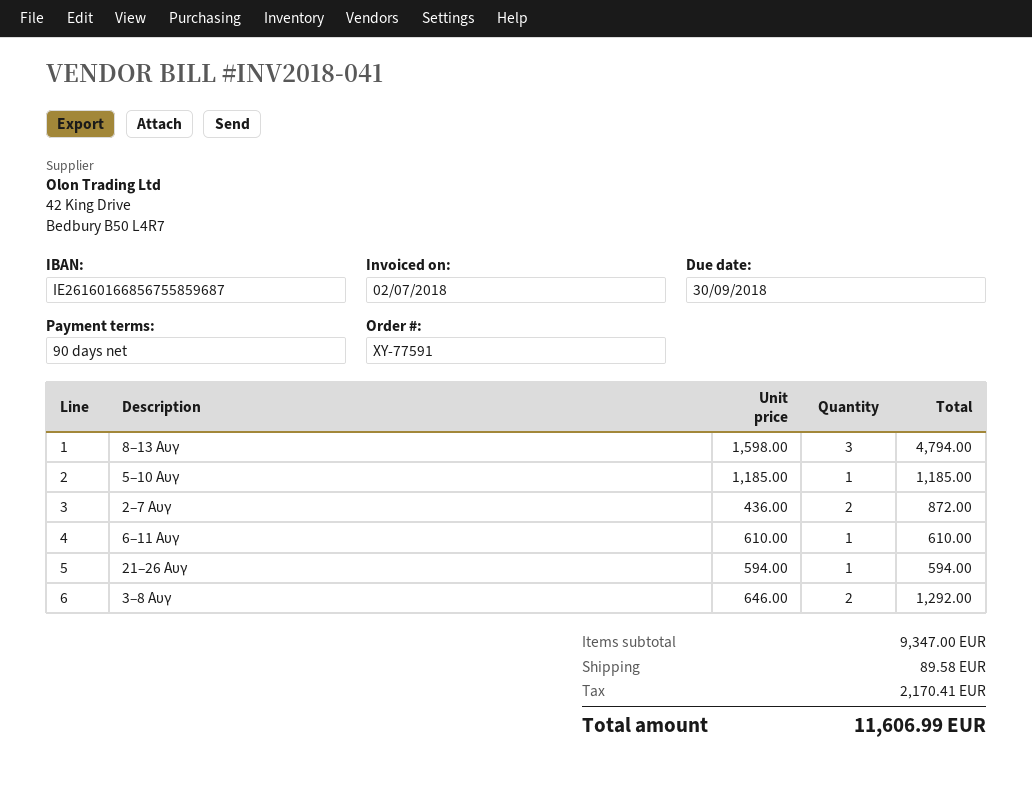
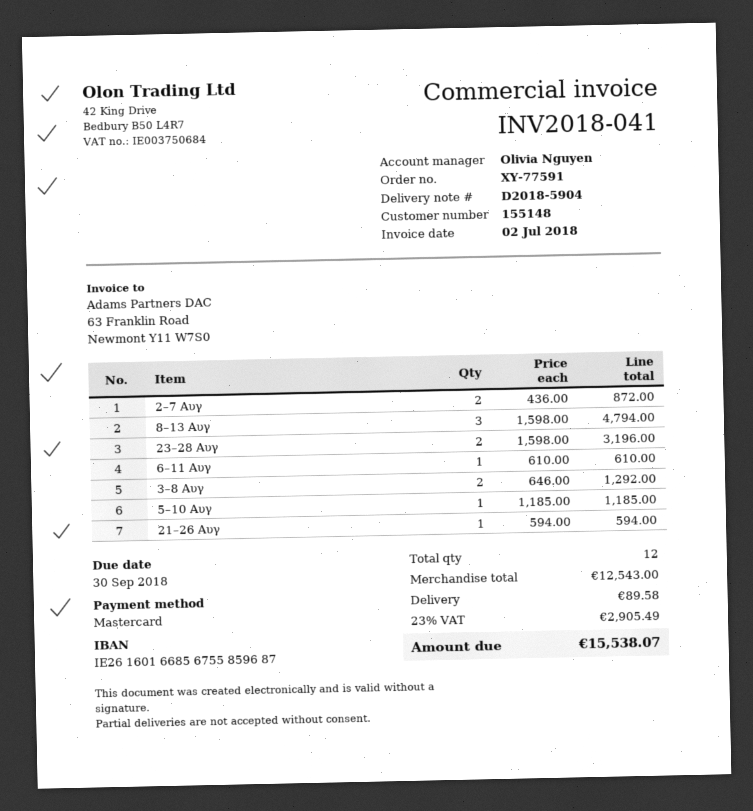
23–28 Αυγ: none -> 2 x 1598.00 = 3196.00
subtotal: 9347.00 -> 12543.00
tax: 2170.41 -> 2905.49
total: 11606.99 -> 15538.07

